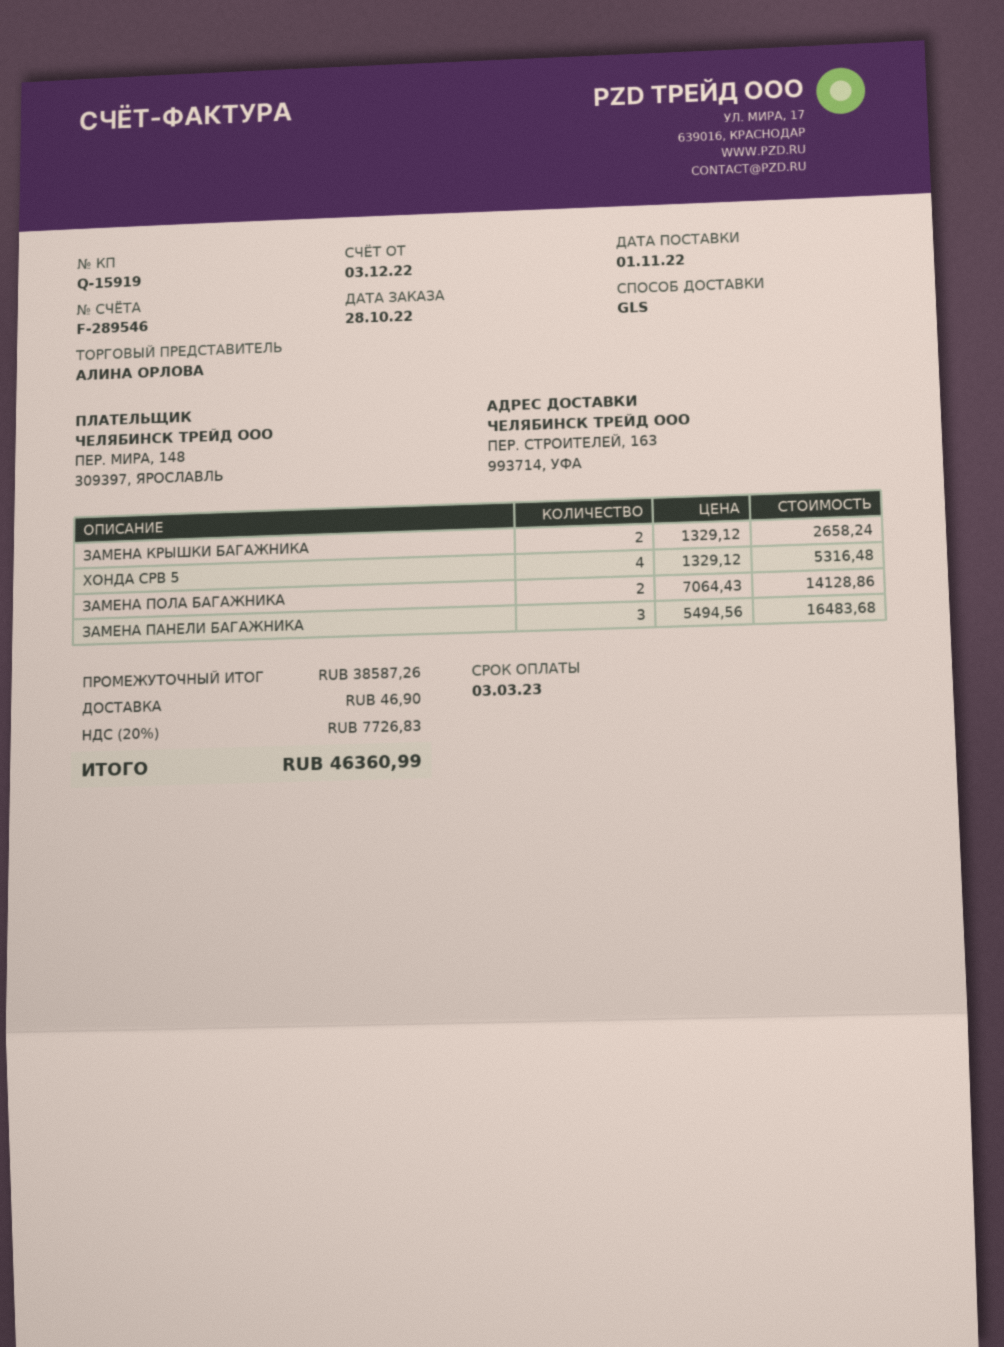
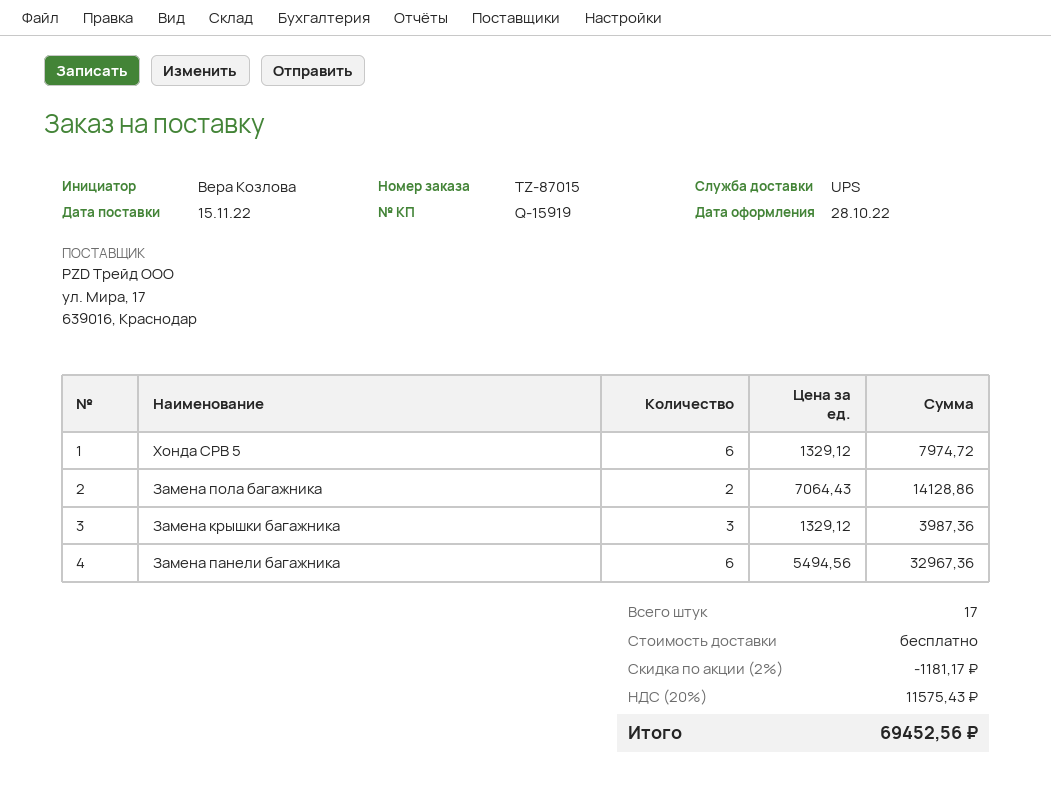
delivery date: 2022-11-01 -> 2022-11-15
shipping method: GLS -> UPS
ЗАМЕНА КРЫШКИ БАГАЖНИКА: 2 x 1329.12 = 2658.24 -> 3 x 1329.12 = 3987.36
ХОНДА СРВ 5: 4 x 1329.12 = 5316.48 -> 6 x 1329.12 = 7974.72
ЗАМЕНА ПАНЕЛИ БАГАЖНИКА: 3 x 5494.56 = 16483.68 -> 6 x 5494.56 = 32967.36
discount: none -> 2% = 1181.17
shipping: 46.90 -> 0.00
tax: 20% = 7726.83 -> 20% = 11575.43
total: 46360.99 -> 69452.56

